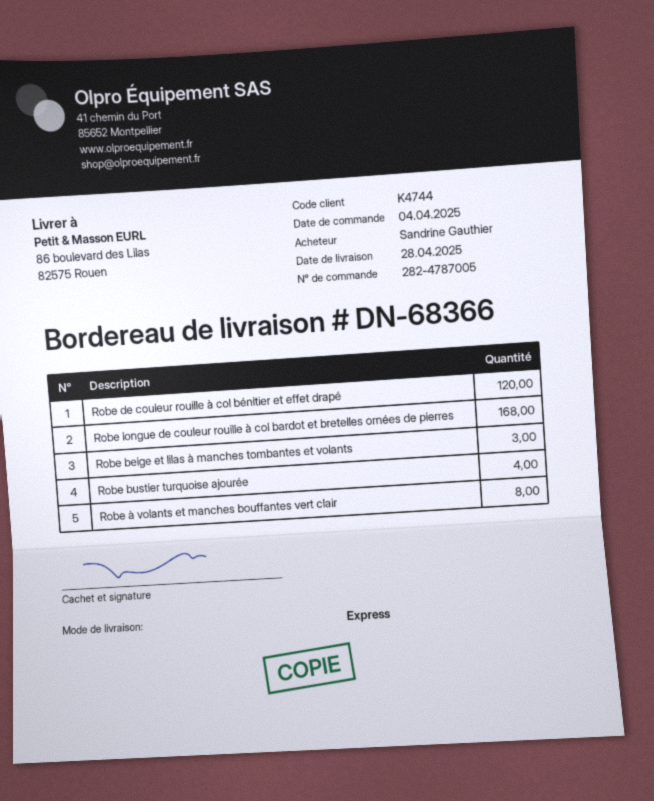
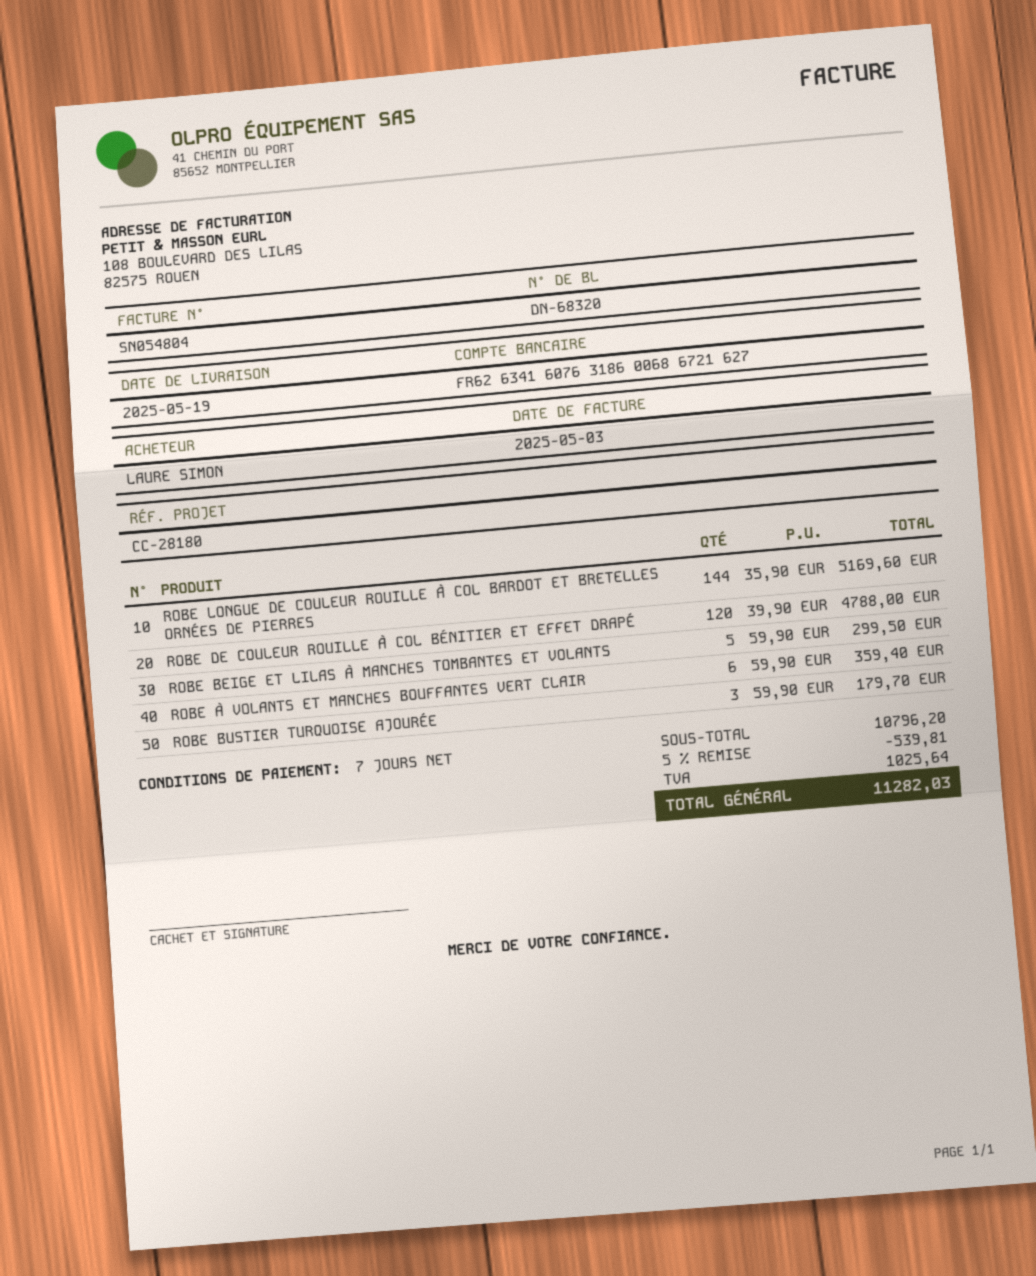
delivery note number: DN-68366 -> DN-68320
delivery date: 2025-04-28 -> 2025-05-19
ordered by: Sandrine Gauthier -> LAURE SIMON
Robe longue de couleur rouille à col bardot et bretelles ornées de pierres: 168 -> 144
Robe beige et lilas à manches tombantes et volants: 3 -> 5
Robe bustier turquoise ajourée: 4 -> 3
Robe à volants et manches bouffantes vert clair: 8 -> 6

